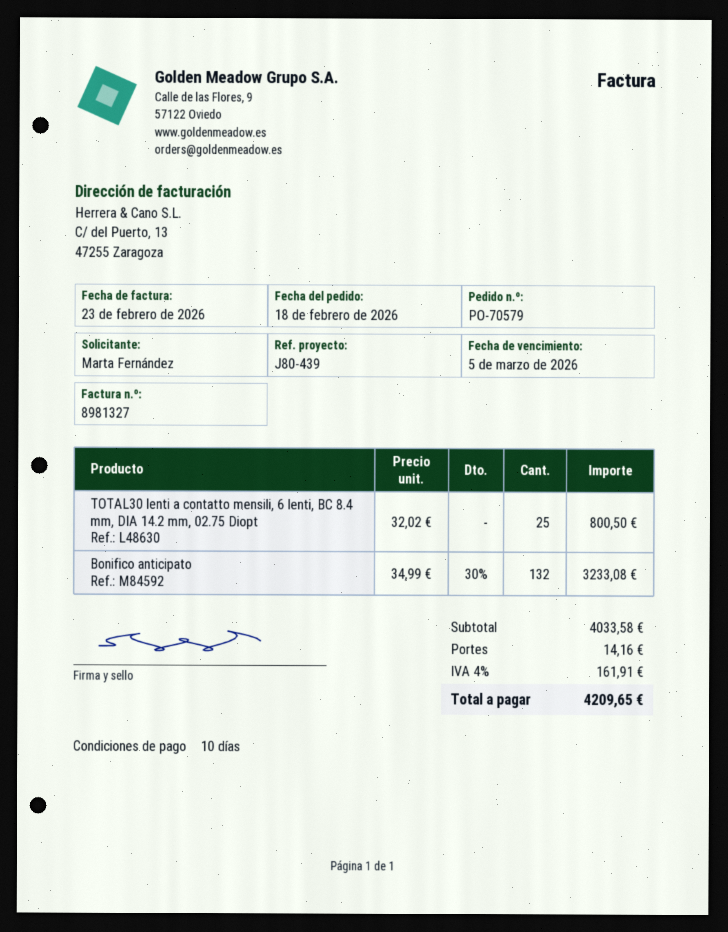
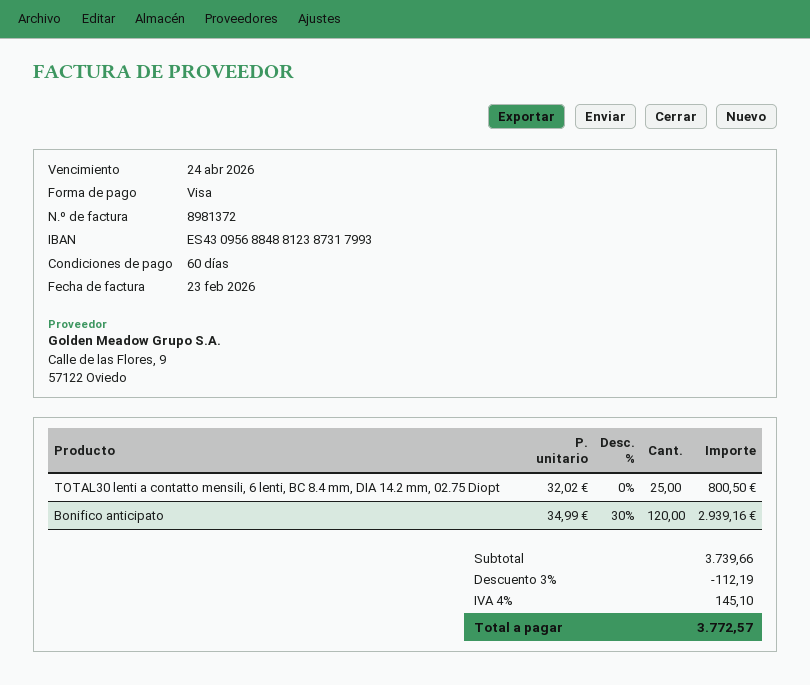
invoice number: 8981327 -> 8981372
payment terms: 10 days -> 60 days
due date: 2026-03-05 -> 2026-04-24
Bonifico anticipato: 132 x 34.99 - 30% = 3233.08 -> 120 x 34.99 - 30% = 2939.16
subtotal: 4033.58 -> 3739.66
discount: none -> 3% = 112.19
shipping: 14.16 -> none
tax: 4% = 161.91 -> 4% = 145.10
total: 4209.65 -> 3772.57

